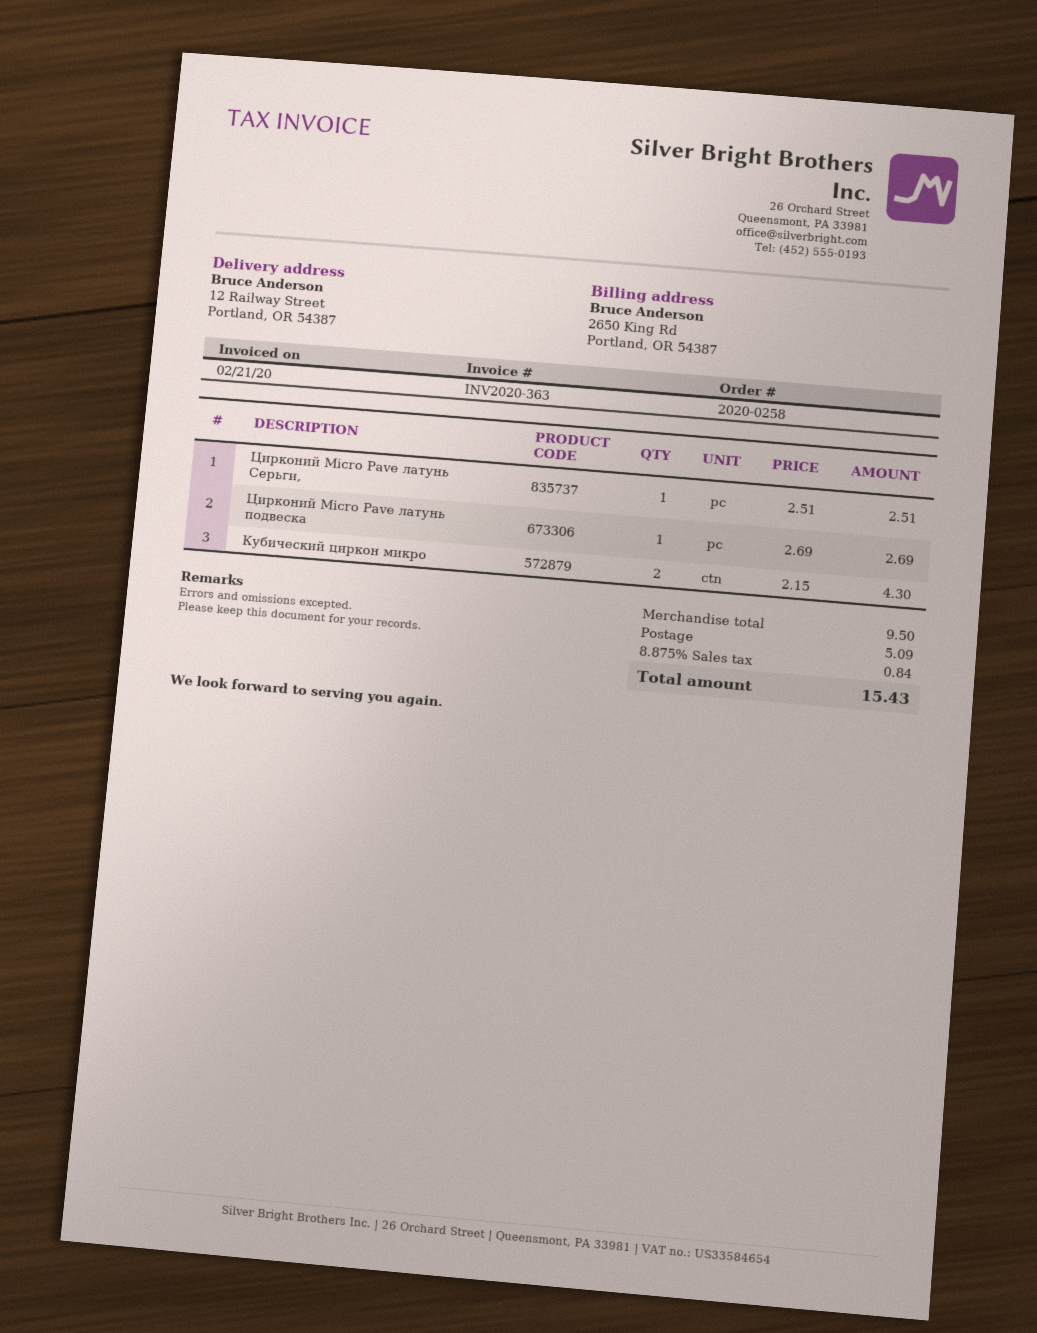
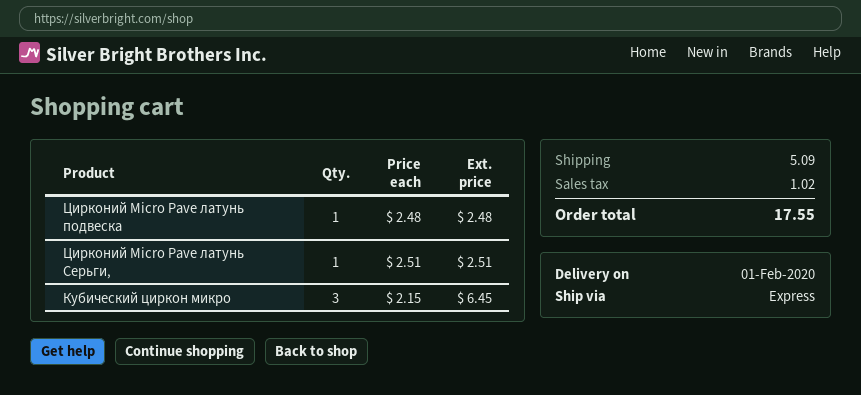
Цирконий Micro Pave латунь подвеска: 1 x 2.69 = 2.69 -> 1 x 2.48 = 2.48
Кубический циркон микро: 2 x 2.15 = 4.30 -> 3 x 2.15 = 6.45
tax: 0.84 -> 1.02
total: 15.43 -> 17.55

